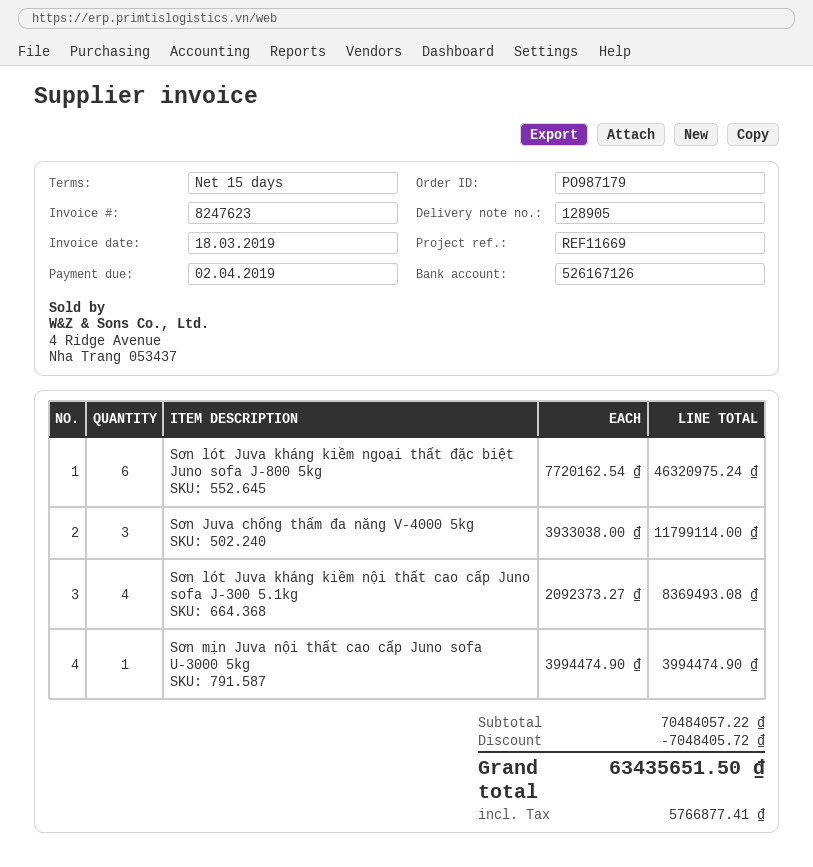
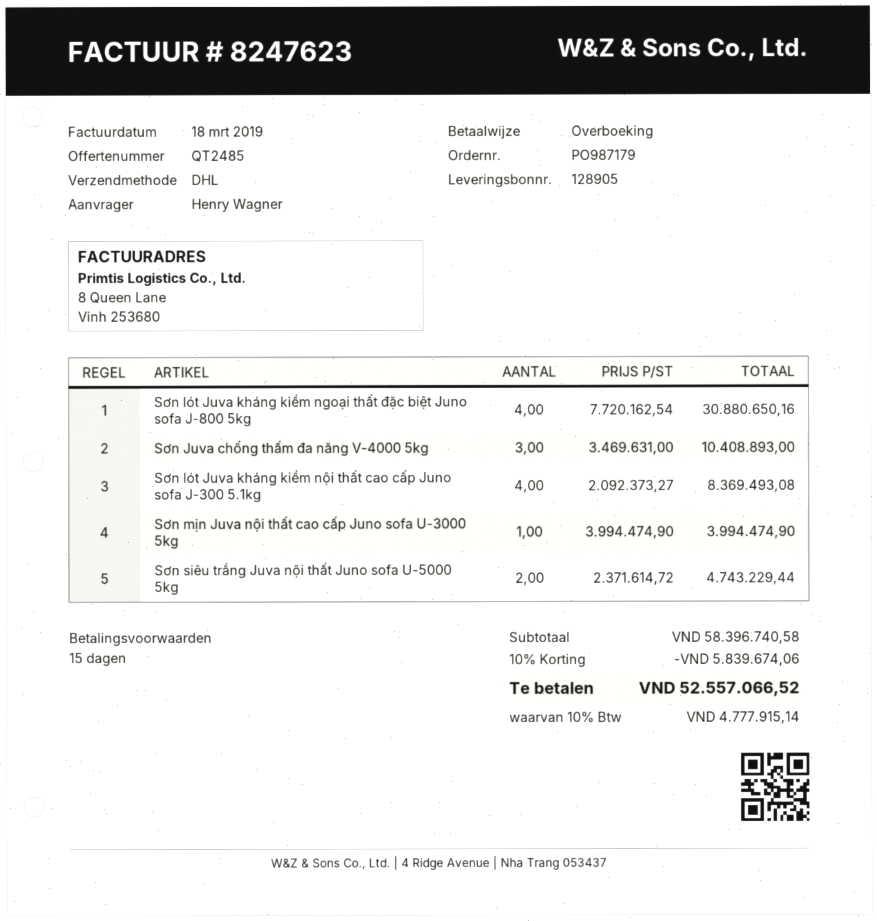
Sơn lót Juva kháng kiềm ngoại thất đặc biệt Juno sofa J-800 5kg: 6 x 7720162.54 = 46320975.24 -> 4 x 7720162.54 = 30880650.16
Sơn Juva chống thấm đa năng V-4000 5kg: 3 x 3933038.00 = 11799114.00 -> 3 x 3469631.00 = 10408893.00
Sơn siêu trắng Juva nội thất Juno sofa U-5000 5kg: none -> 2 x 2371614.72 = 4743229.44
subtotal: 70484057.22 -> 58396740.58
discount: 7048405.72 -> 5839674.06
tax: 5766877.41 -> 4777915.14
total: 63435651.50 -> 52557066.52

